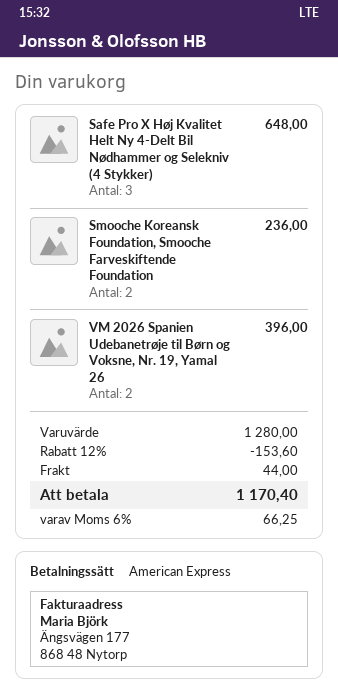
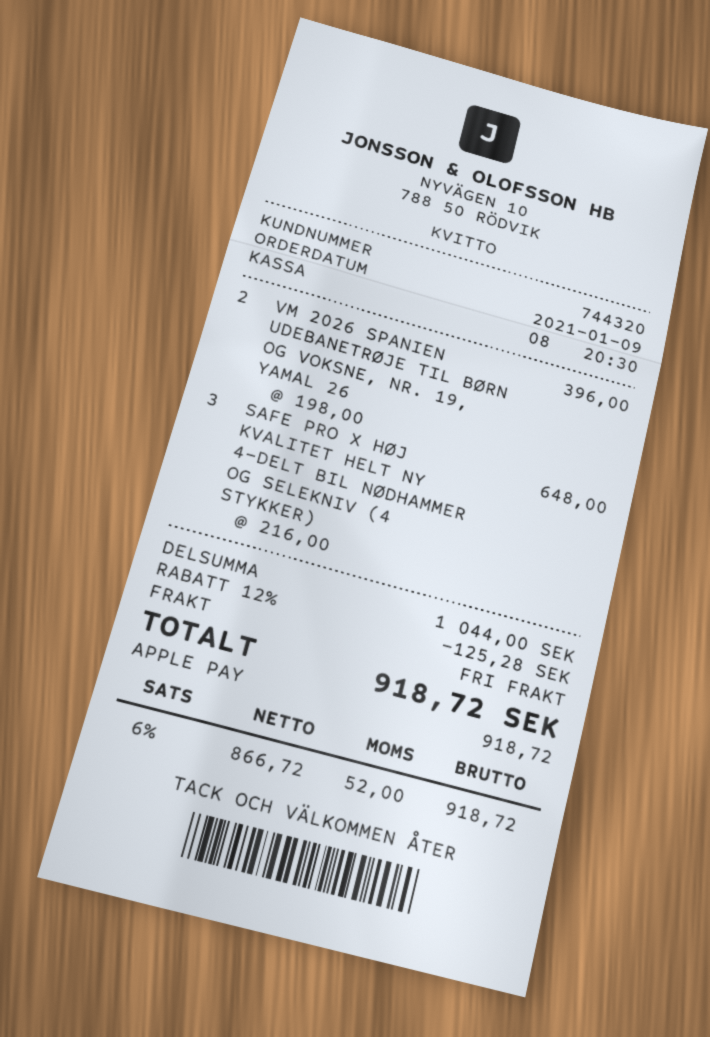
payment method: American Express -> Apple Pay
Smooche Koreansk Foundation, Smooche Farveskiftende Foundation: 2 for 236.00 -> none
subtotal: 1280.00 -> 1044.00
discount: 12% = 153.60 -> 12% = 125.28
shipping: 44.00 -> 0.00
tax: 6% = 66.25 -> 6% = 52.00
total: 1170.40 -> 918.72

